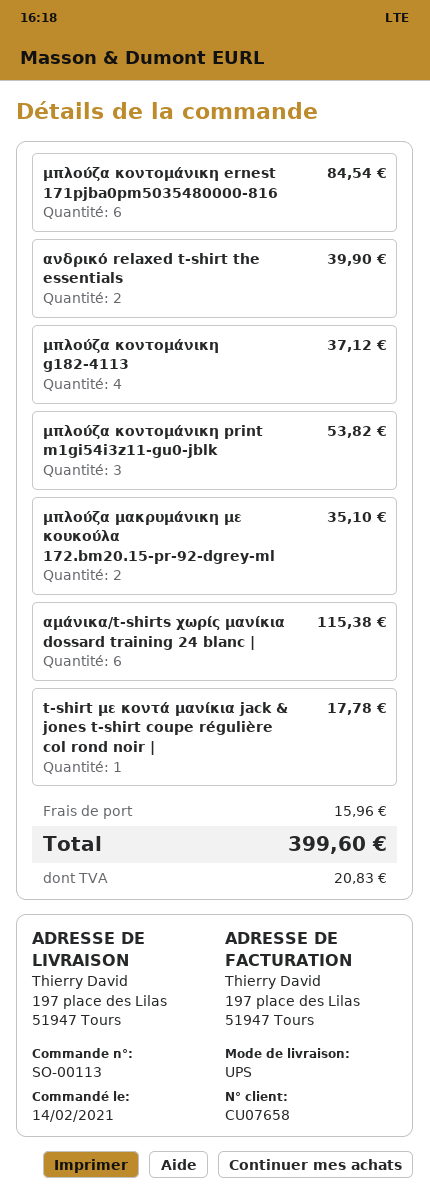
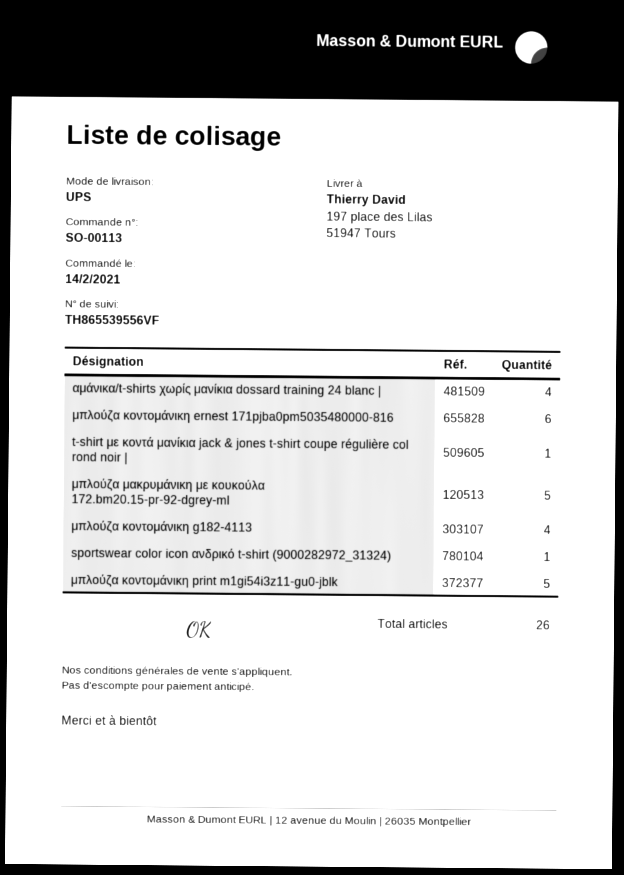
ανδρικό relaxed t-shirt the essentials: 2 -> none
μπλούζα κοντομάνικη print m1gi54i3z11-gu0-jblk: 3 -> 5
μπλούζα μακρυμάνικη με κουκούλα 172.bm20.15-pr-92-dgrey-ml: 2 -> 5
αμάνικα/t-shirts χωρίς μανίκια dossard training 24 blanc |: 6 -> 4
sportswear color icon ανδρικό t-shirt (9000282972_31324): none -> 1

